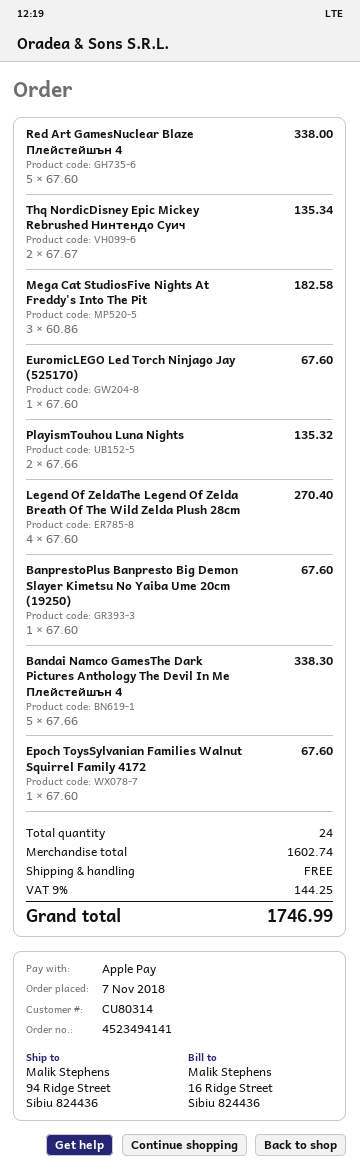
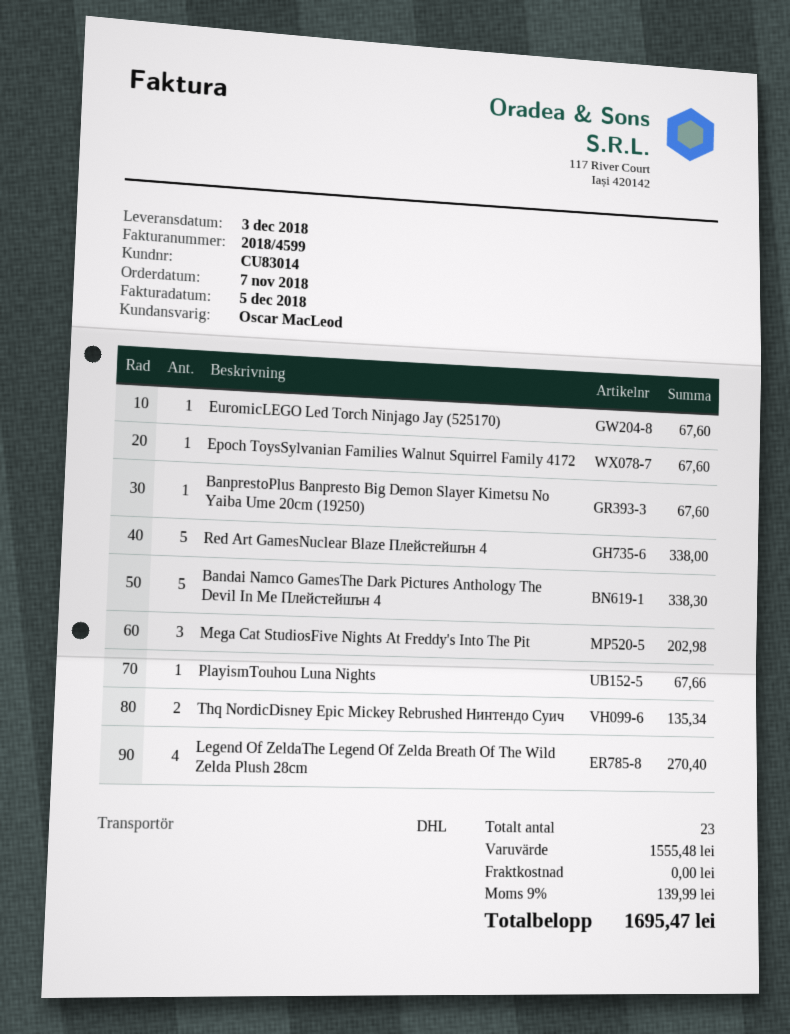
customer number: CU80314 -> CU83014
Mega Cat StudiosFive Nights At Freddy's Into The Pit: 3 for 182.58 -> 3 for 202.98
PlayismTouhou Luna Nights: 2 for 135.32 -> 1 for 67.66
total quantity: 24 -> 23
subtotal: 1602.74 -> 1555.48
tax: 9% = 144.25 -> 9% = 139.99
total: 1746.99 -> 1695.47

